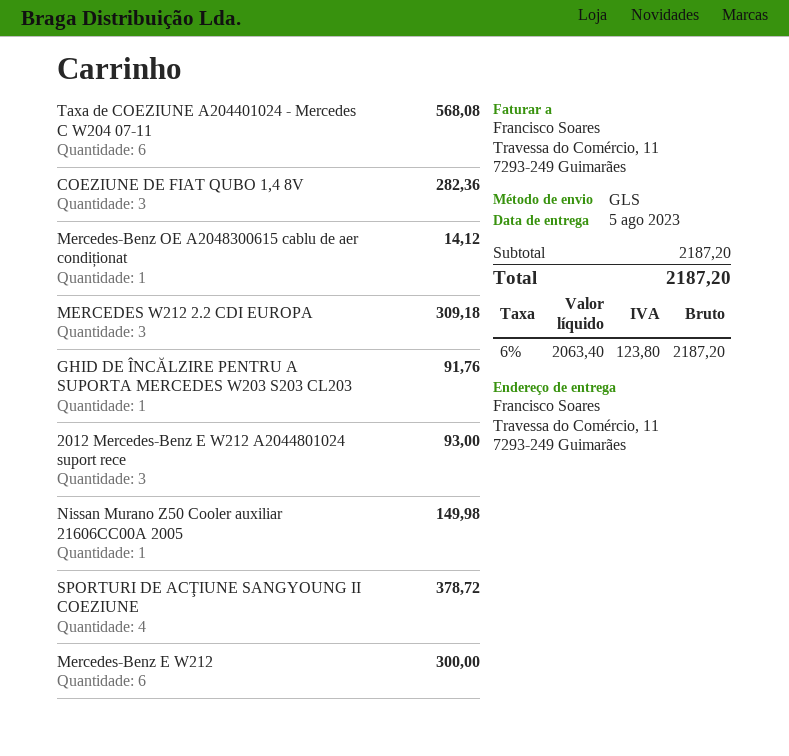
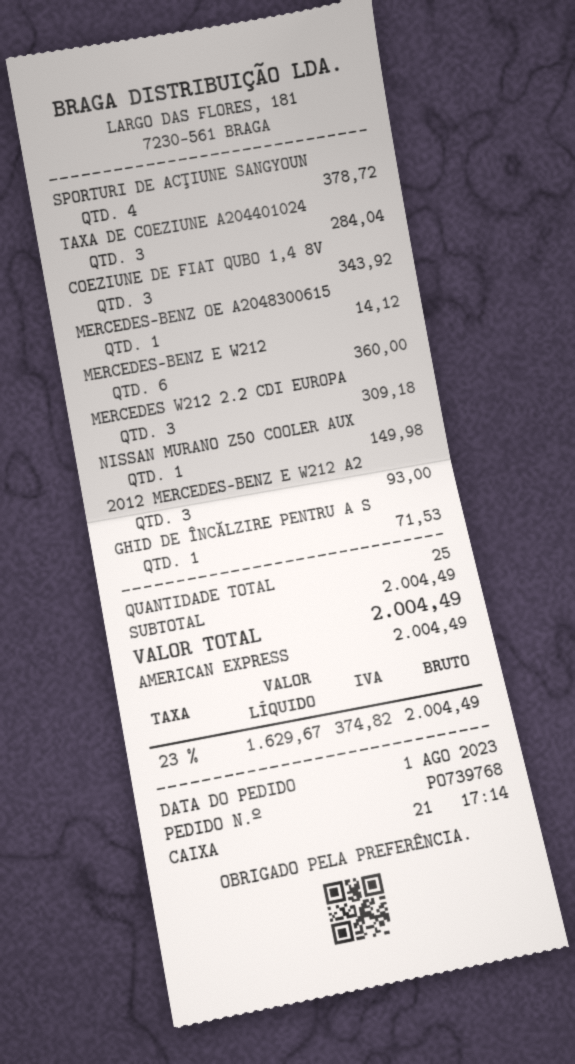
Taxa de COEZIUNE A204401024 - Mercedes C W204 07-11: 6 for 568.08 -> 3 for 284.04
COEZIUNE DE FIAT QUBO 1,4 8V: 3 for 282.36 -> 3 for 343.92
GHID DE ÎNCĂLZIRE PENTRU A SUPORTA MERCEDES W203 S203 CL203: 1 for 91.76 -> 1 for 71.53
Mercedes-Benz E W212: 6 for 300.00 -> 6 for 360.00
subtotal: 2187.20 -> 2004.49
net: 2063.40 -> 1629.67
tax: 6% = 123.80 -> 23% = 374.82
total: 2187.20 -> 2004.49

